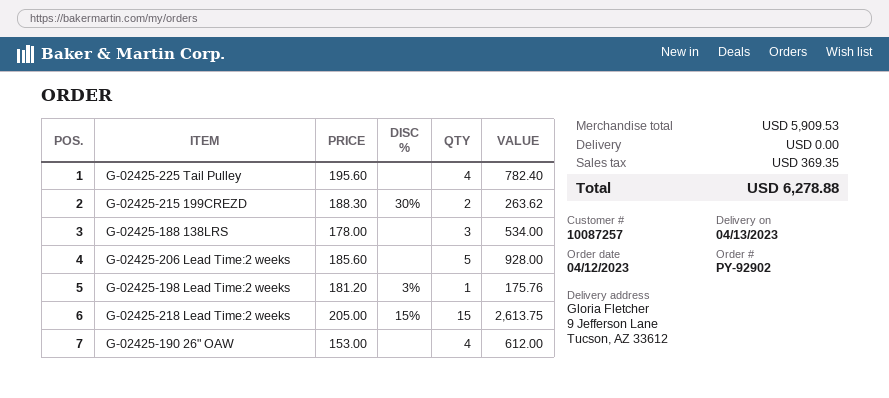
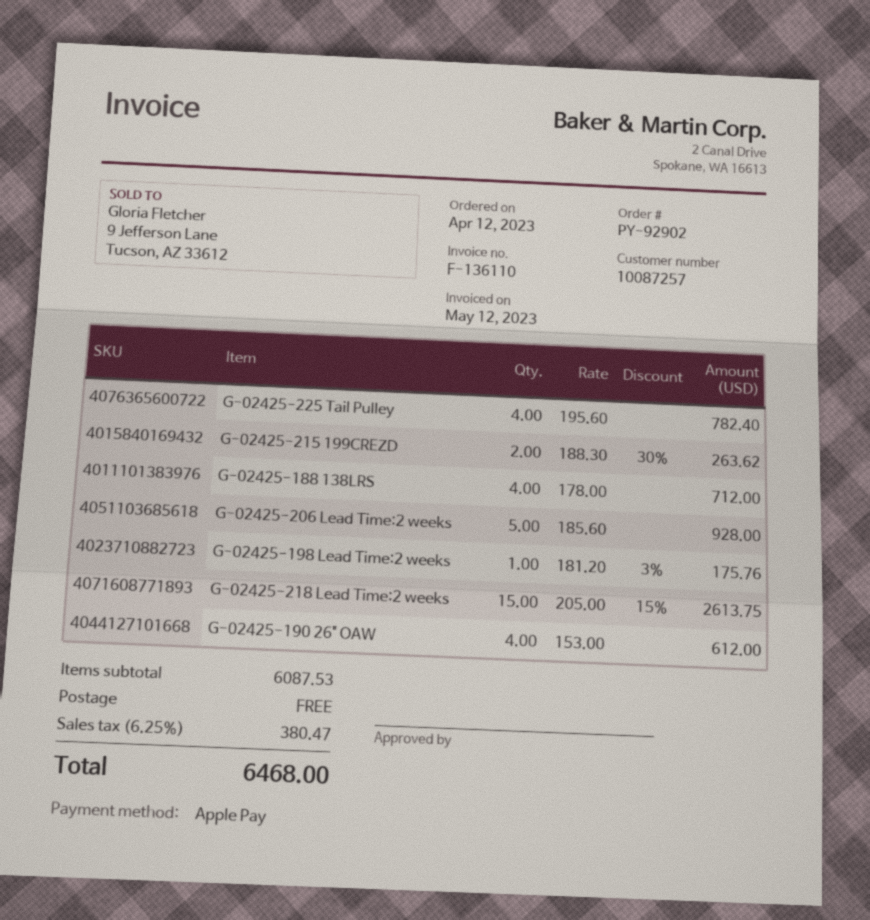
G-02425-188 138LRS: 3 x 178.00 = 534.00 -> 4 x 178.00 = 712.00
subtotal: 5909.53 -> 6087.53
tax: 369.35 -> 380.47
total: 6278.88 -> 6468.00

